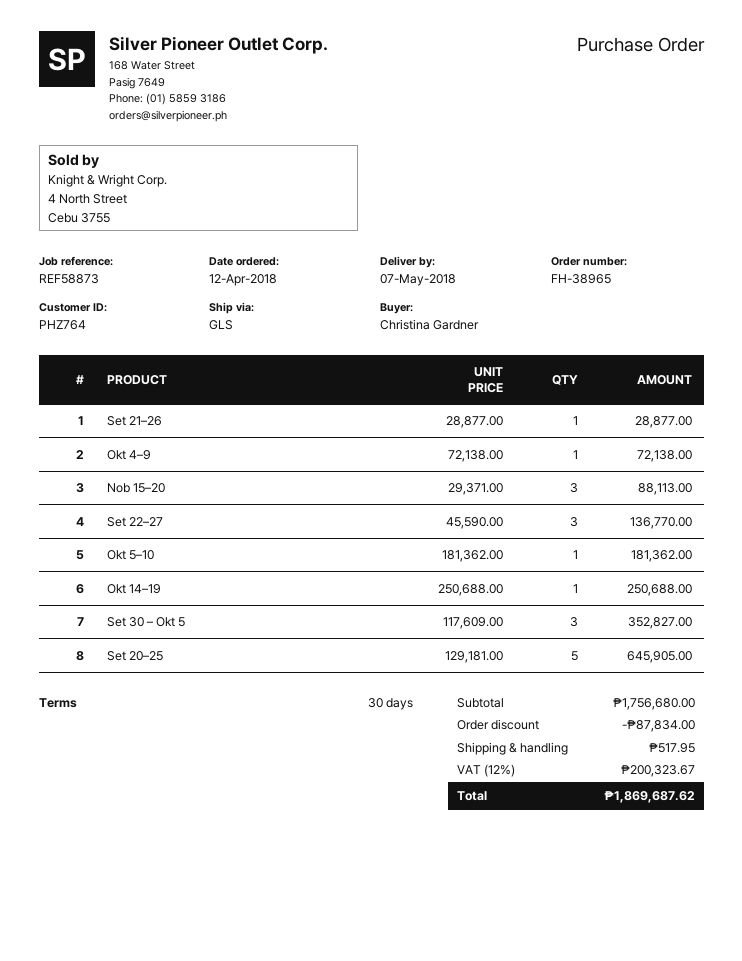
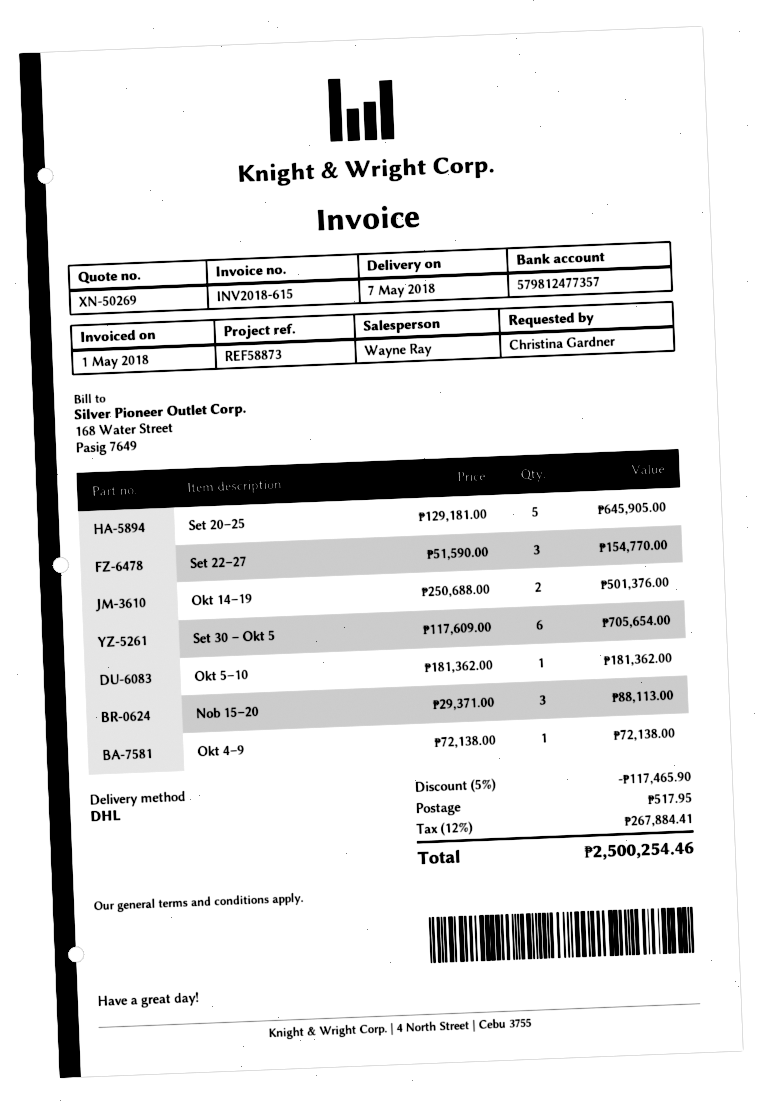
shipping method: GLS -> DHL
Set 21–26: 1 x 28877.00 = 28877.00 -> none
Set 22–27: 3 x 45590.00 = 136770.00 -> 3 x 51590.00 = 154770.00
Okt 14–19: 1 x 250688.00 = 250688.00 -> 2 x 250688.00 = 501376.00
Set 30 – Okt 5: 3 x 117609.00 = 352827.00 -> 6 x 117609.00 = 705654.00
discount: 87834.00 -> 117465.90
tax: 12% = 200323.67 -> 12% = 267884.41
total: 1869687.62 -> 2500254.46

